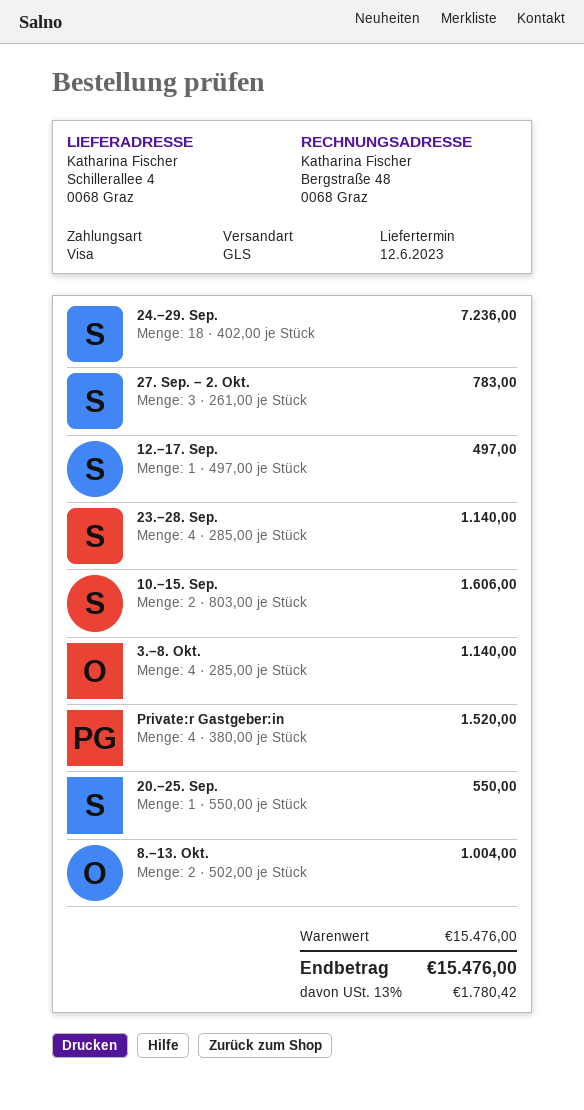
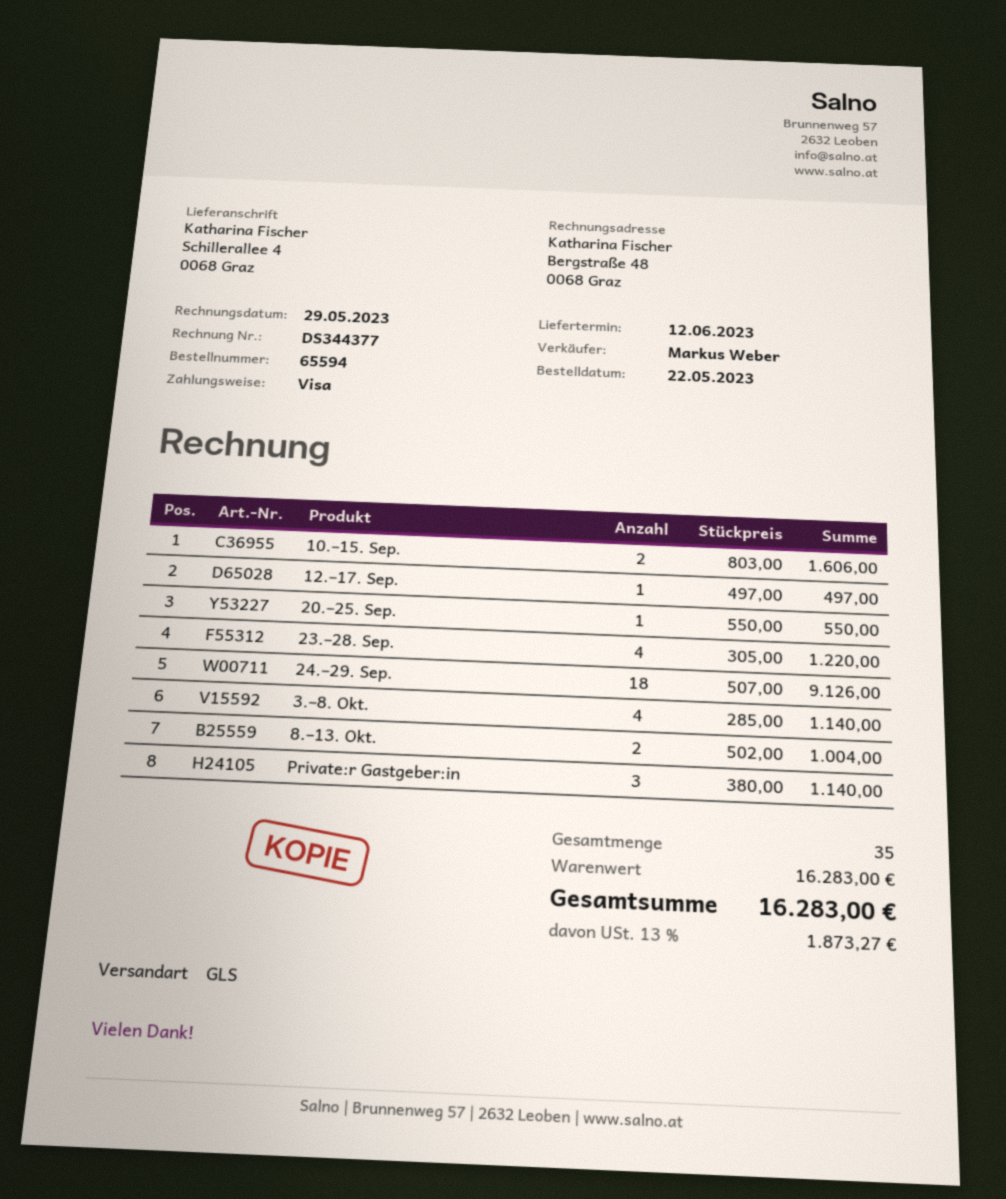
24.–29. Sep.: 18 x 402.00 = 7236.00 -> 18 x 507.00 = 9126.00
27. Sep. – 2. Okt.: 3 x 261.00 = 783.00 -> none
23.–28. Sep.: 4 x 285.00 = 1140.00 -> 4 x 305.00 = 1220.00
Private:r Gastgeber:in: 4 x 380.00 = 1520.00 -> 3 x 380.00 = 1140.00
subtotal: 15476.00 -> 16283.00
tax: 13% = 1780.42 -> 13% = 1873.27
total: 15476.00 -> 16283.00

